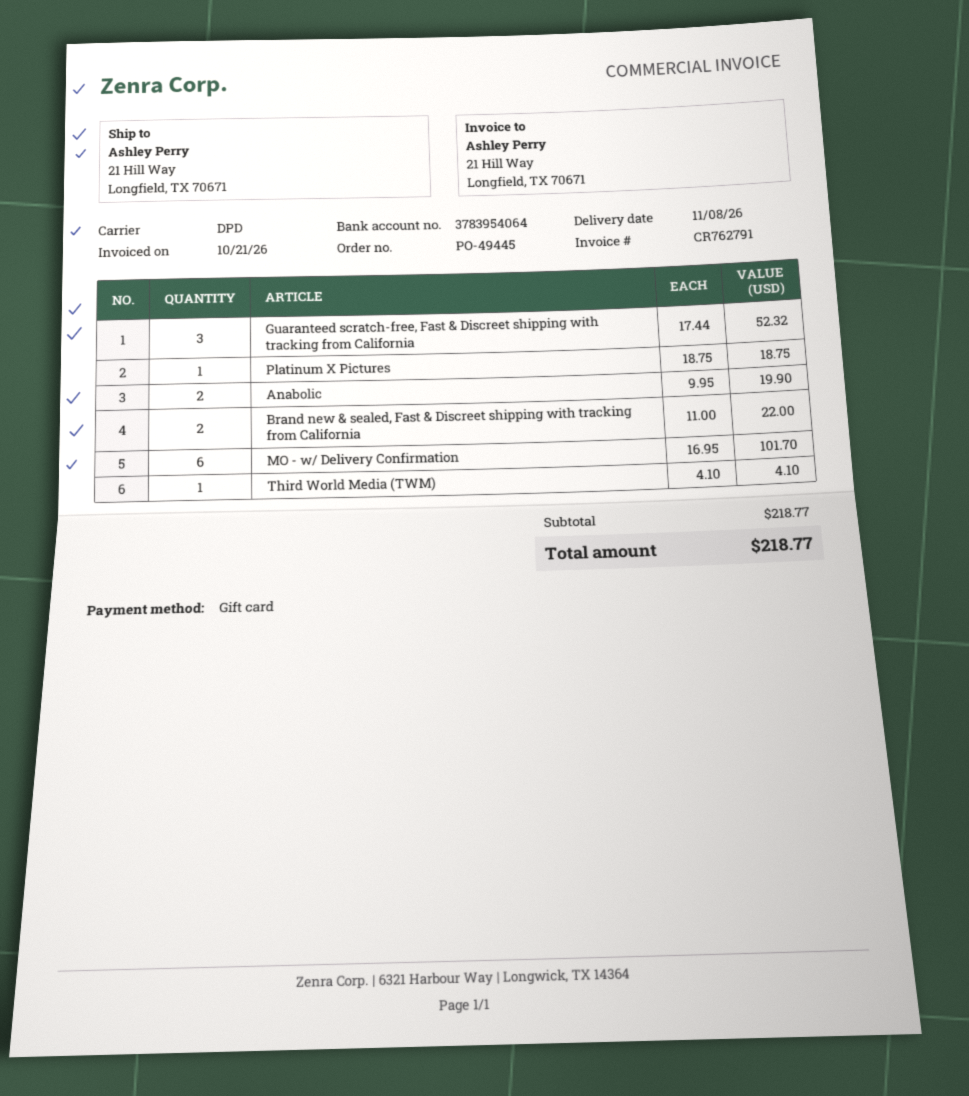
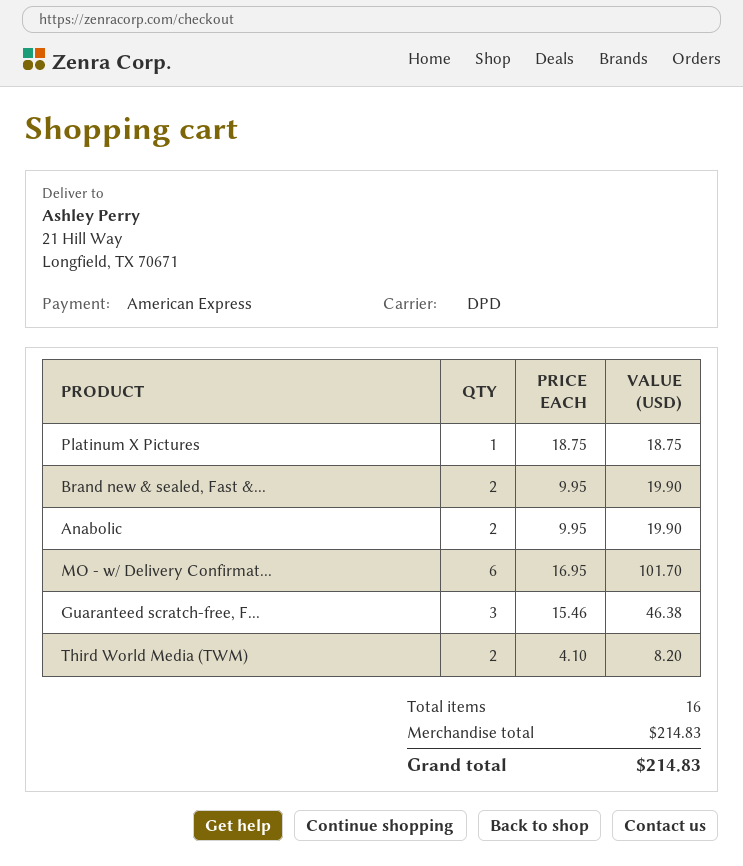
payment method: gift card -> American Express
Guaranteed scratch-free, Fast & Discreet shipping with tracking from California: 3 x 17.44 = 52.32 -> 3 x 15.46 = 46.38
Brand new & sealed, Fast & Discreet shipping with tracking from California: 2 x 11.00 = 22.00 -> 2 x 9.95 = 19.90
Third World Media (TWM): 1 x 4.10 = 4.10 -> 2 x 4.10 = 8.20
subtotal: 218.77 -> 214.83
total: 218.77 -> 214.83

